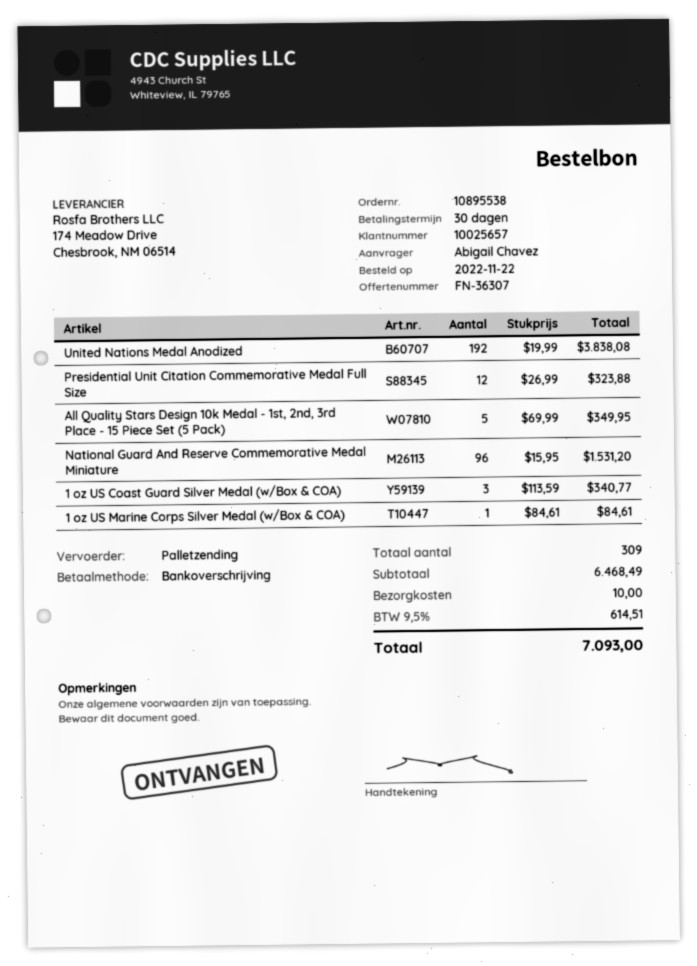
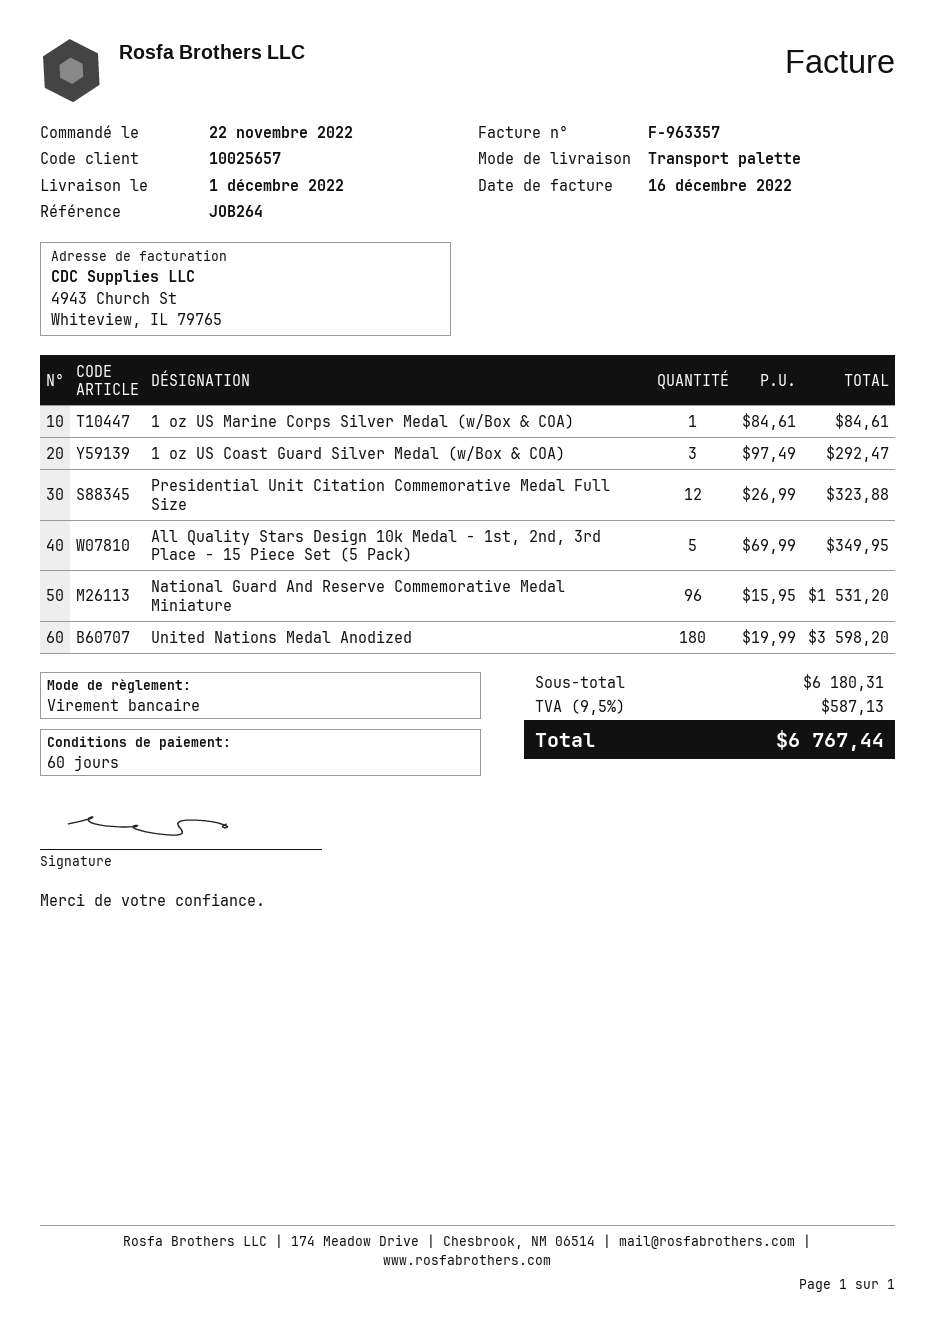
payment terms: 30 days -> 60 days
United Nations Medal Anodized: 192 x 19.99 = 3838.08 -> 180 x 19.99 = 3598.20
1 oz US Coast Guard Silver Medal (w/Box & COA): 3 x 113.59 = 340.77 -> 3 x 97.49 = 292.47
subtotal: 6468.49 -> 6180.31
shipping: 10.00 -> none
tax: 9.5% = 614.51 -> 9.5% = 587.13
total: 7093.00 -> 6767.44

